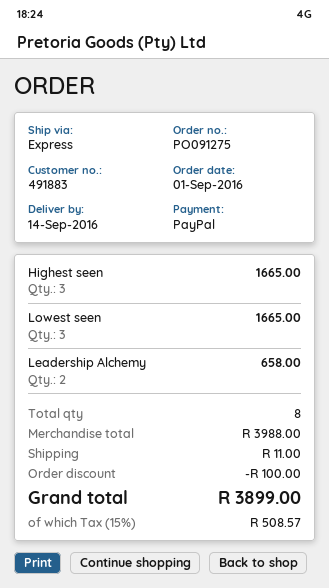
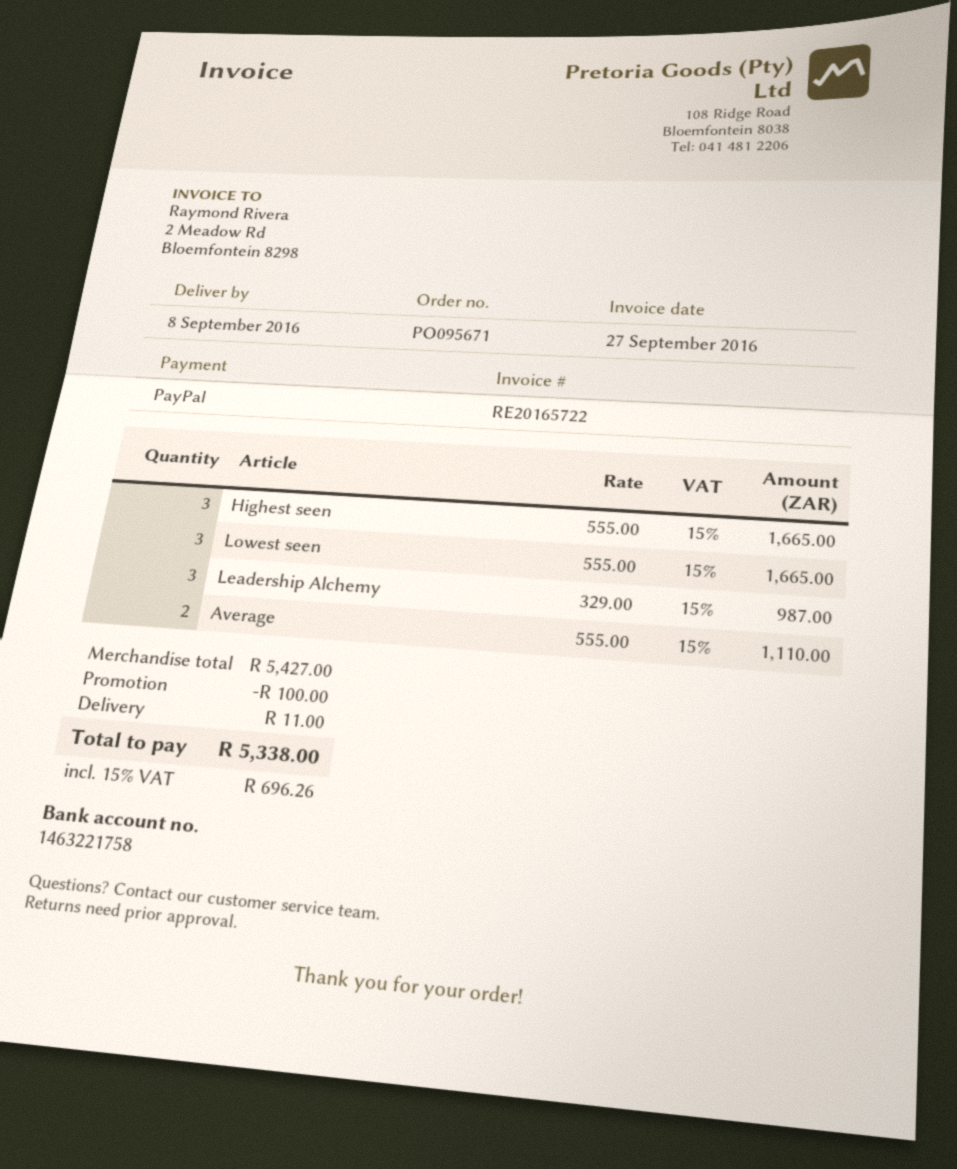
order number: PO091275 -> PO095671
delivery date: 2016-09-14 -> 2016-09-08
Leadership Alchemy: 2 for 658.00 -> 3 for 987.00
Average: none -> 2 for 1110.00
subtotal: 3988.00 -> 5427.00
tax: 15% = 508.57 -> 15% = 696.26
total: 3899.00 -> 5338.00

